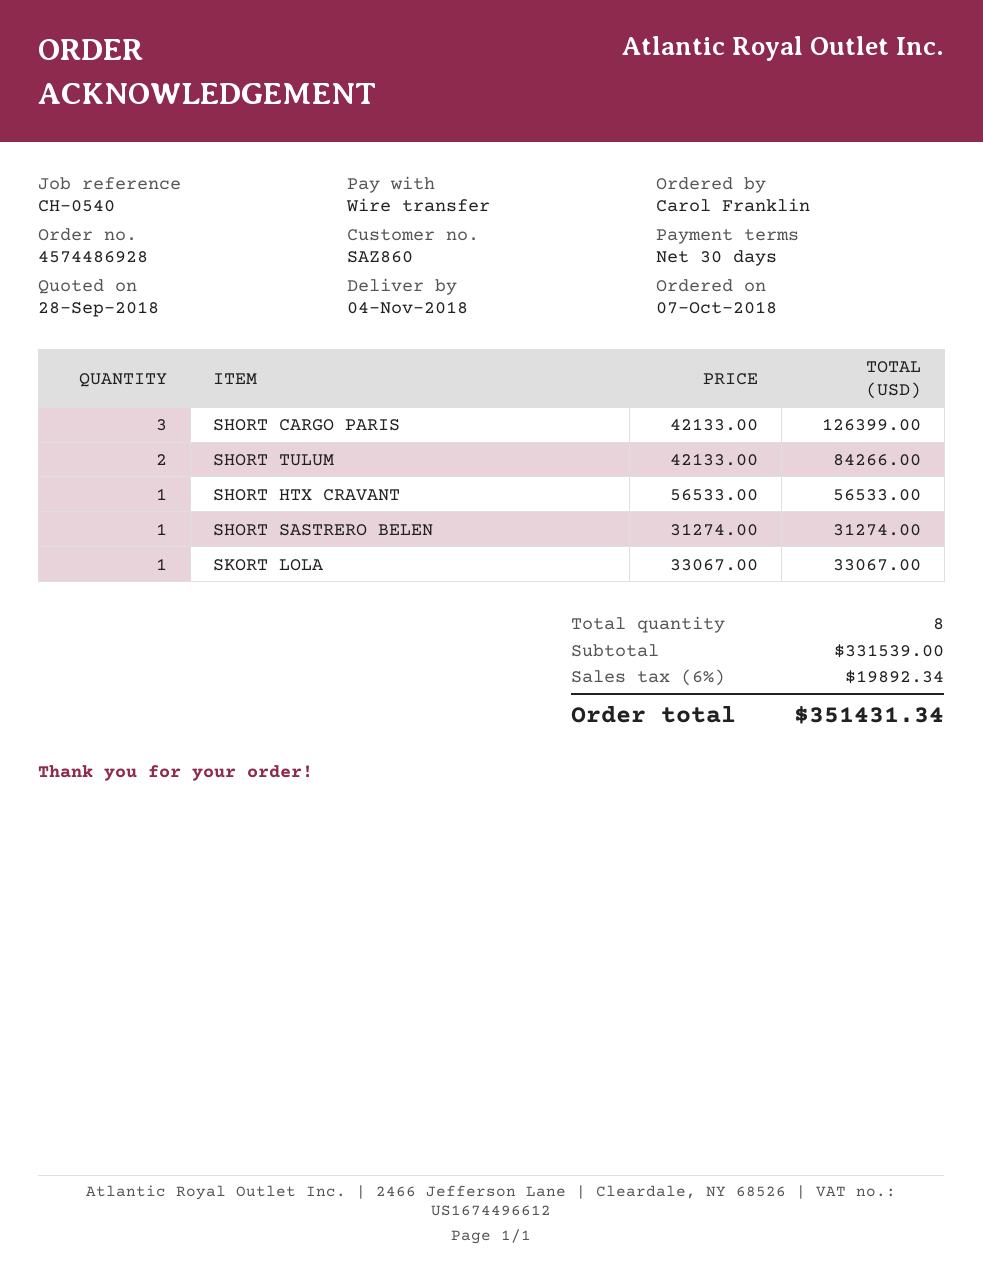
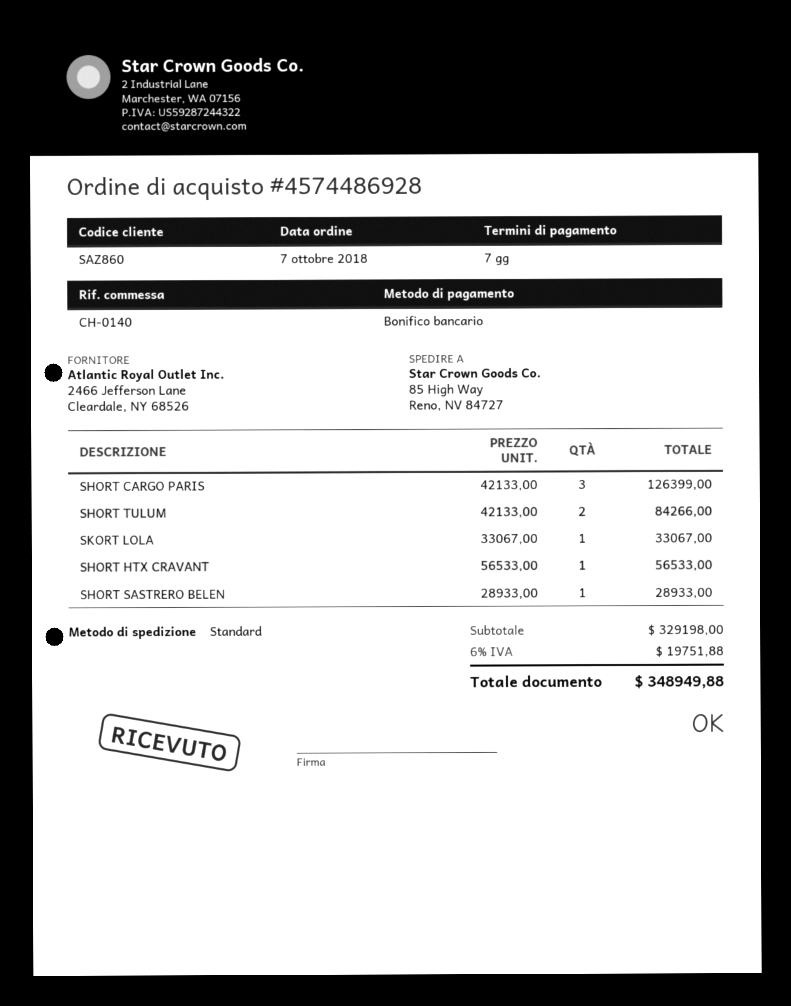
payment terms: 30 days -> 7 days
reference: CH-0540 -> CH-0140
SHORT SASTRERO BELEN: 1 x 31274.00 = 31274.00 -> 1 x 28933.00 = 28933.00
subtotal: 331539.00 -> 329198.00
tax: 6% = 19892.34 -> 6% = 19751.88
total: 351431.34 -> 348949.88

